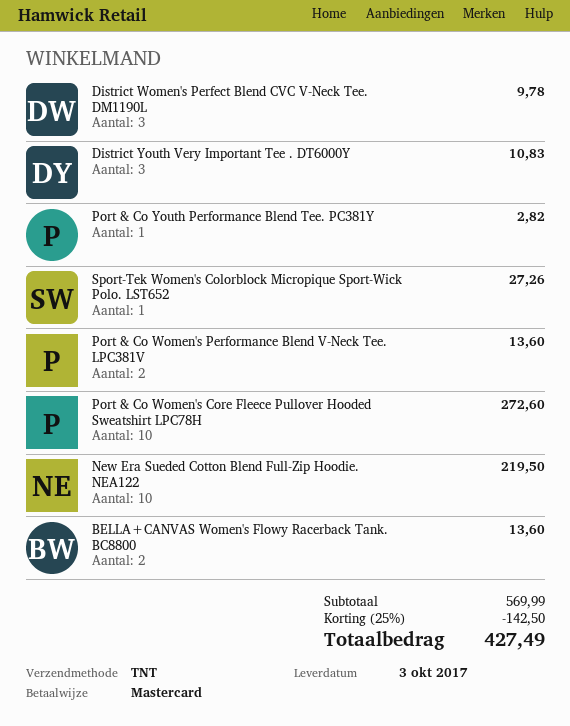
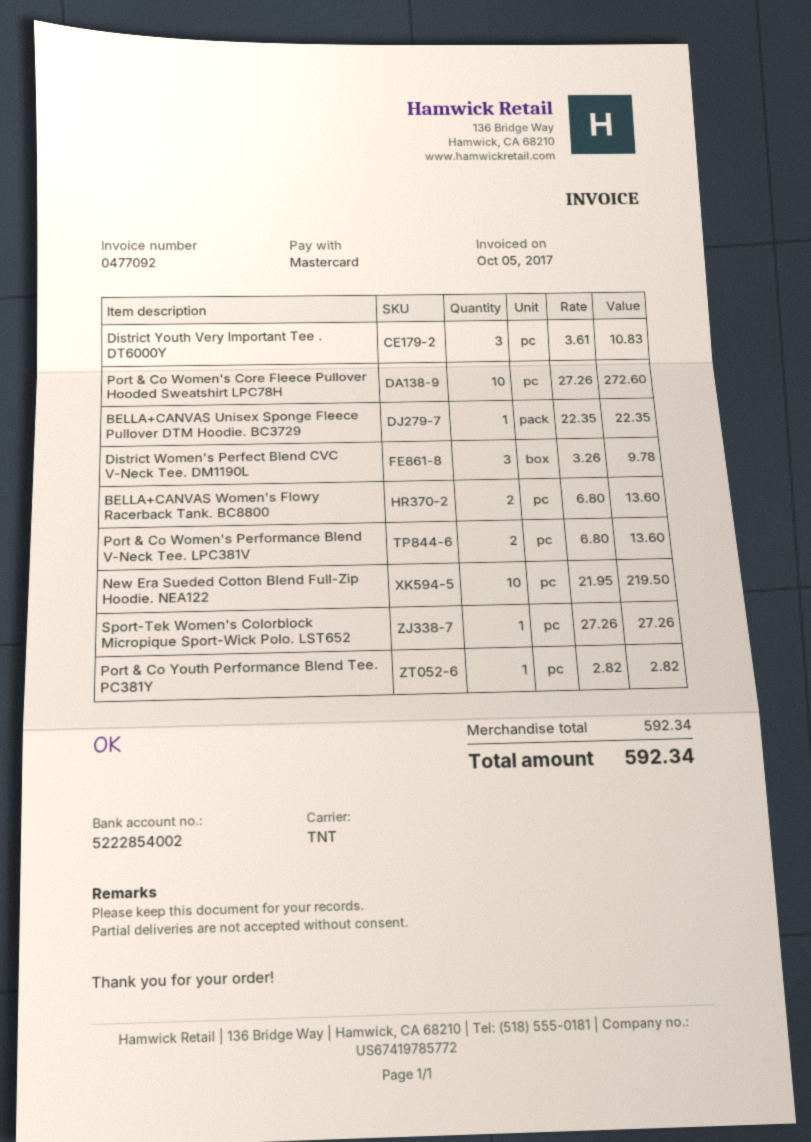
BELLA+CANVAS Unisex Sponge Fleece Pullover DTM Hoodie. BC3729: none -> 1 for 22.35
subtotal: 569.99 -> 592.34
discount: 25% = 142.50 -> none
total: 427.49 -> 592.34

